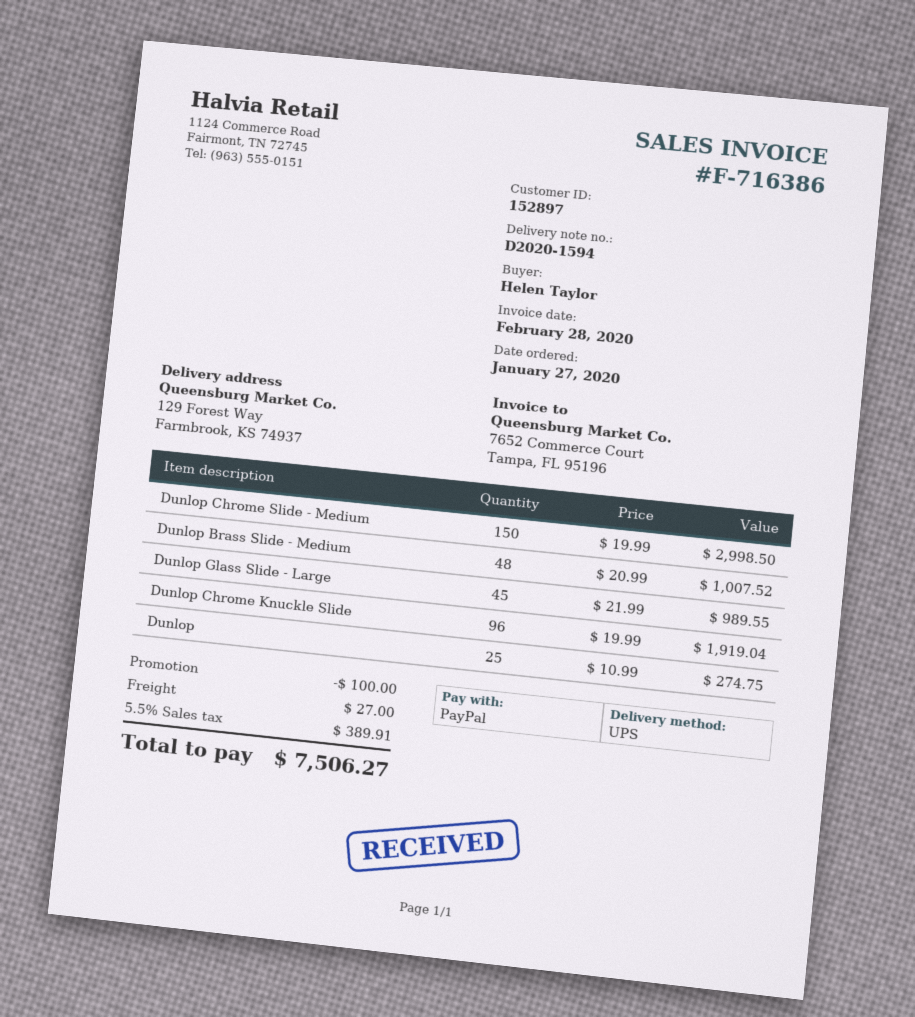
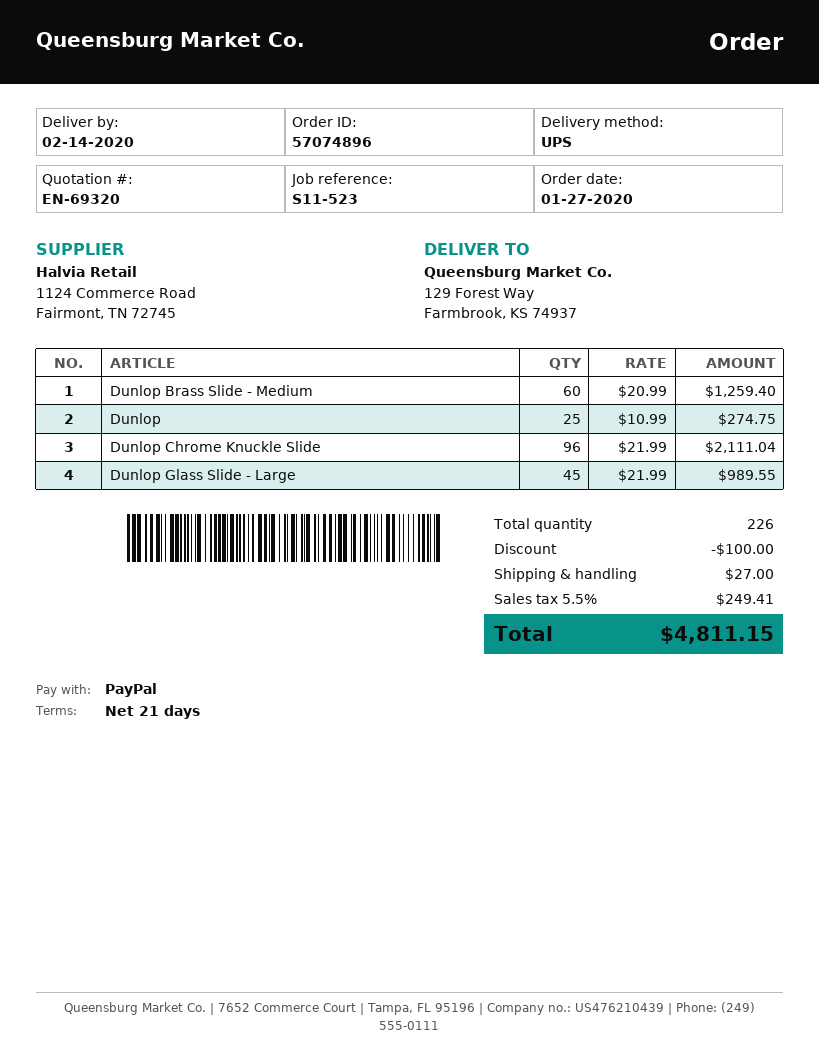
Dunlop Chrome Slide - Medium: 150 x 19.99 = 2998.50 -> none
Dunlop Brass Slide - Medium: 48 x 20.99 = 1007.52 -> 60 x 20.99 = 1259.40
Dunlop Chrome Knuckle Slide: 96 x 19.99 = 1919.04 -> 96 x 21.99 = 2111.04
tax: 5.5% = 389.91 -> 5.5% = 249.41
total: 7506.27 -> 4811.15

